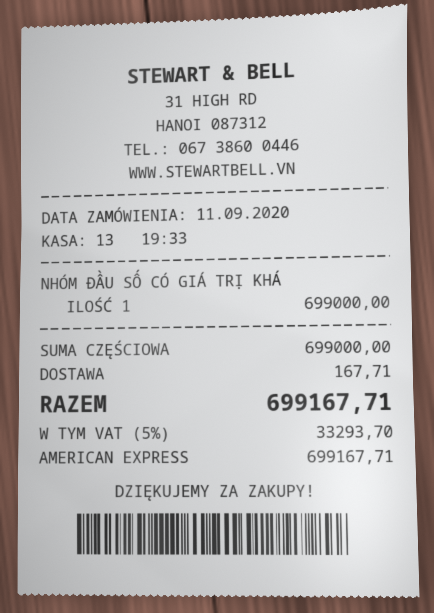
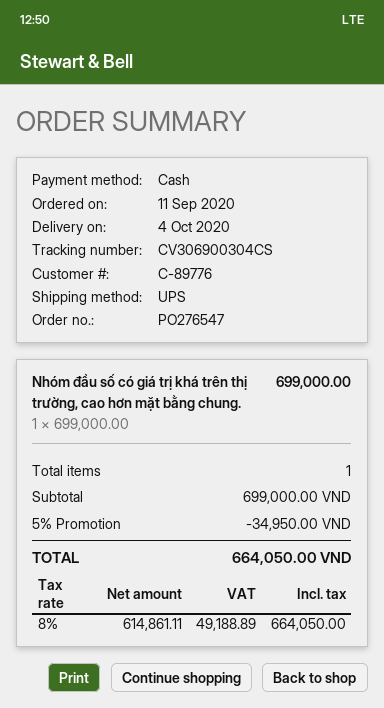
payment method: American Express -> cash
discount: none -> 5% = 34950.00
shipping: 167.71 -> none
tax: 5% = 33293.70 -> 8% = 49188.89
total: 699167.71 -> 664050.00

